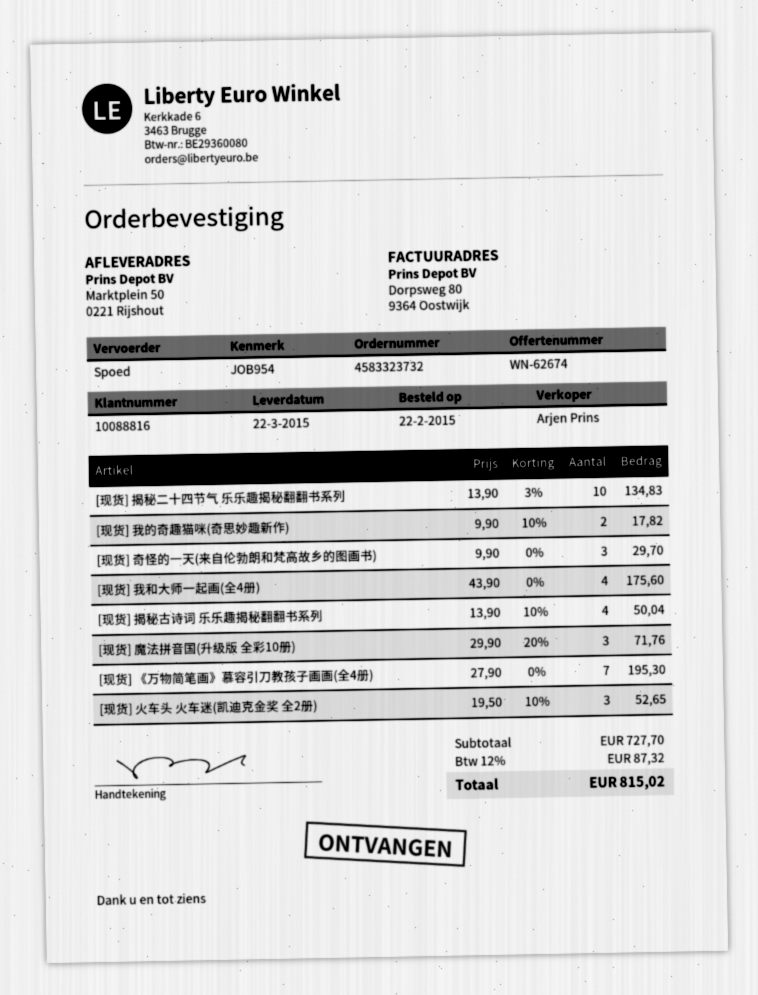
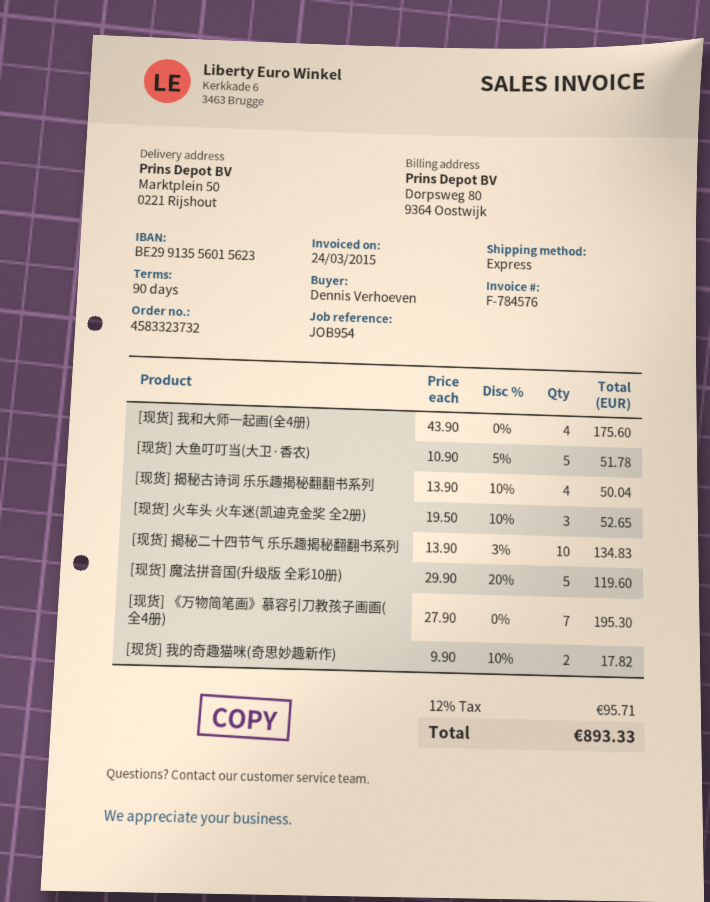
[现货] 奇怪的一天(来自伦勃朗和梵高故乡的图画书): 3 x 9.90 = 29.70 -> none
[现货] 魔法拼音国(升级版 全彩10册): 3 x 29.90 - 20% = 71.76 -> 5 x 29.90 - 20% = 119.60
[现货] 大鱼叮叮当(大卫·香农): none -> 5 x 10.90 - 5% = 51.78
tax: 12% = 87.32 -> 12% = 95.71
total: 815.02 -> 893.33

